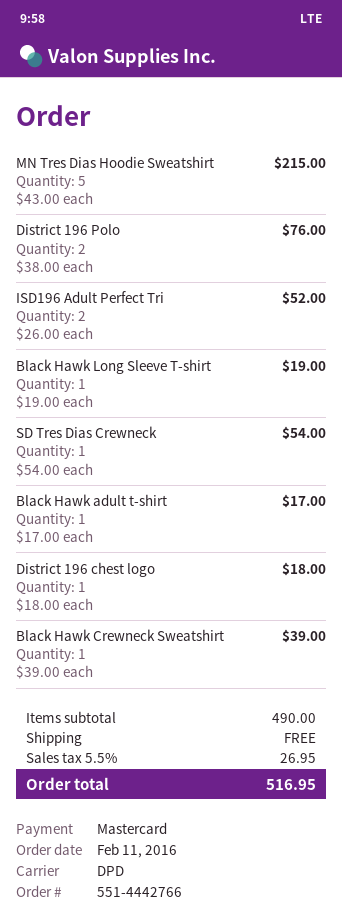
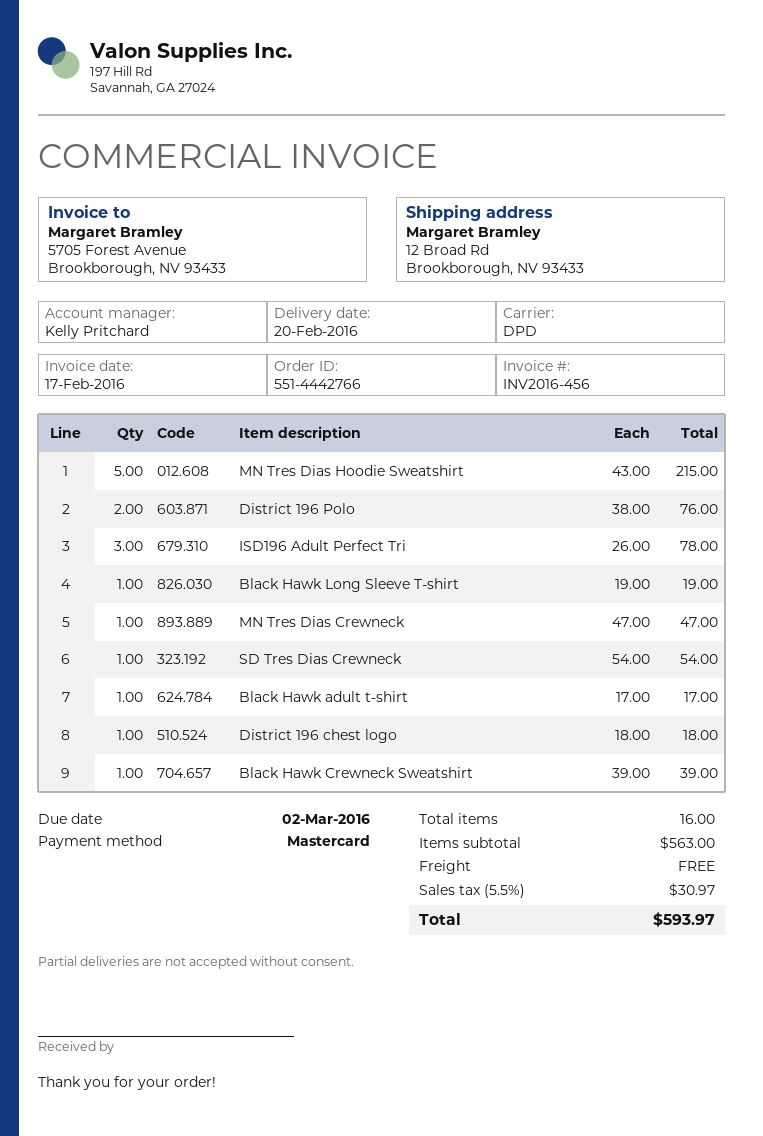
ISD196 Adult Perfect Tri: 2 x 26.00 = 52.00 -> 3 x 26.00 = 78.00
MN Tres Dias Crewneck: none -> 1 x 47.00 = 47.00
subtotal: 490.00 -> 563.00
tax: 5.5% = 26.95 -> 5.5% = 30.97
total: 516.95 -> 593.97

